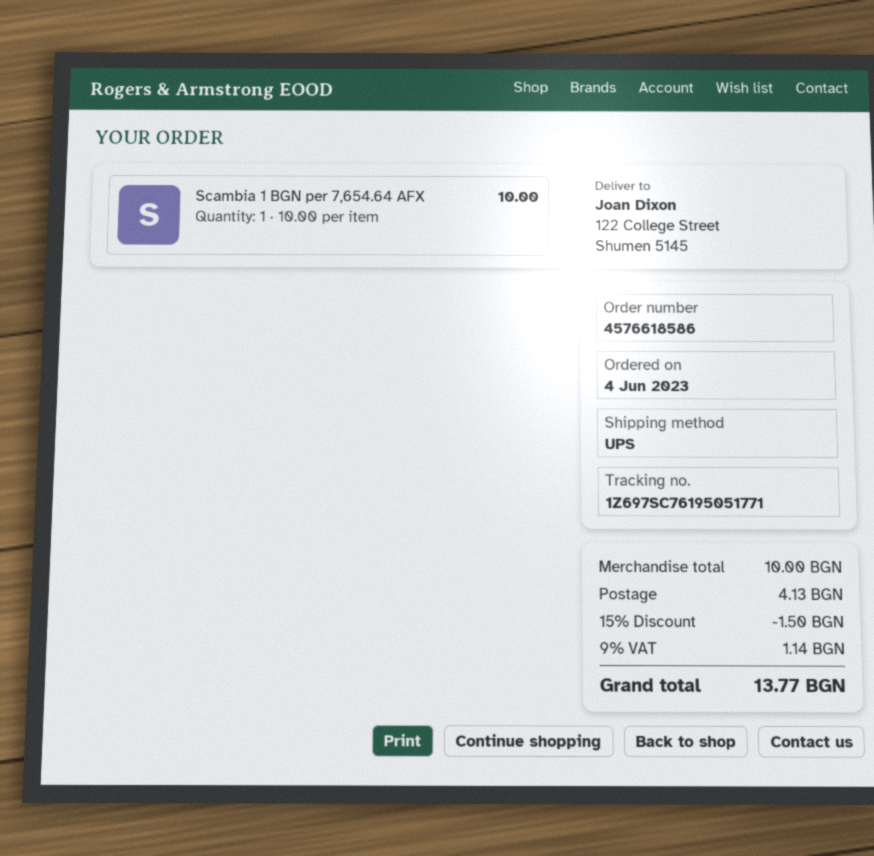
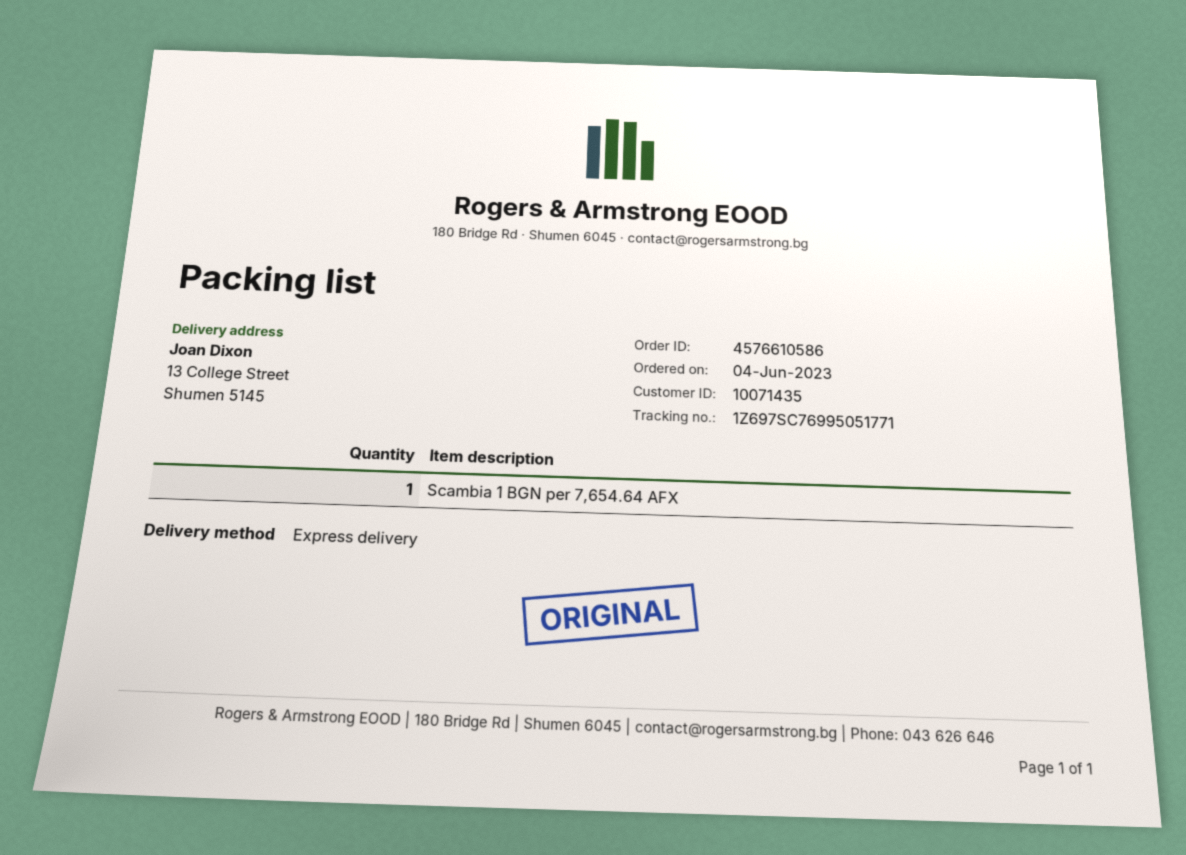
order number: 4576618586 -> 4576610586
shipping method: UPS -> express
tracking number: 1Z697SC76195051771 -> 1Z697SC76995051771
ship to: 122 College Street, Shumen 5145 -> 13 College Street, Shumen 5145

